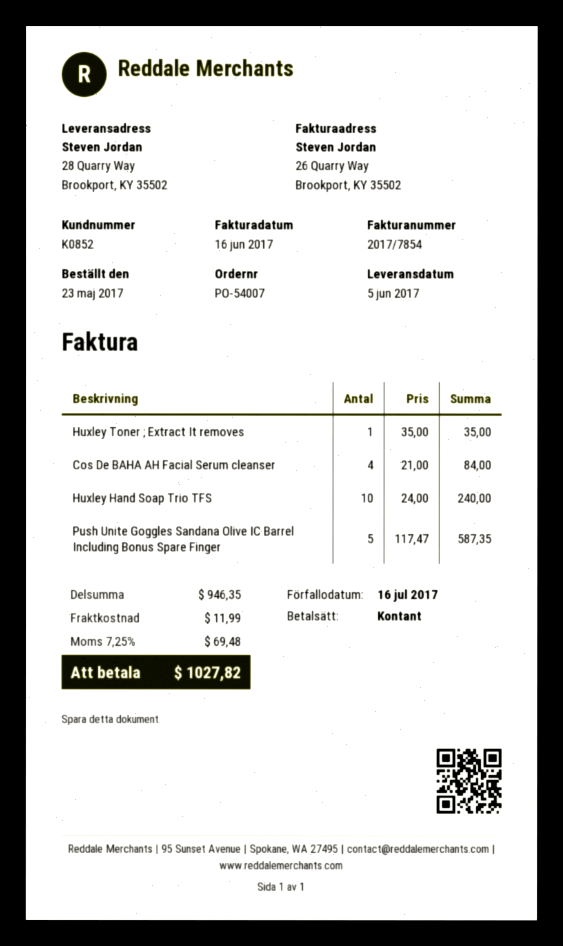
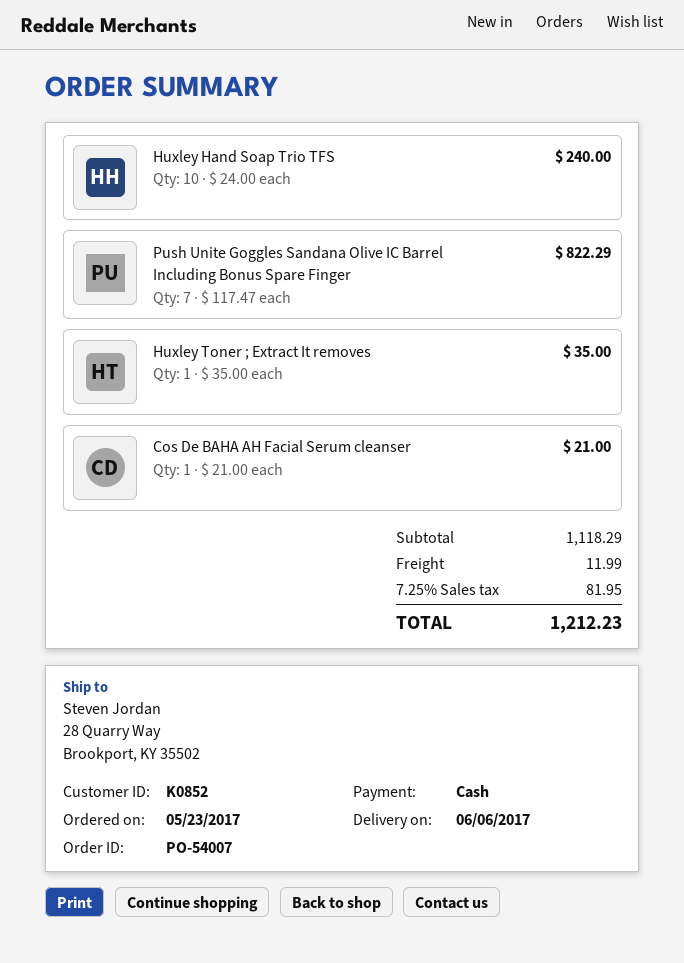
delivery date: 2017-06-05 -> 2017-06-06
Cos De BAHA AH Facial Serum cleanser: 4 x 21.00 = 84.00 -> 1 x 21.00 = 21.00
Push Unite Goggles Sandana Olive IC Barrel Including Bonus Spare Finger: 5 x 117.47 = 587.35 -> 7 x 117.47 = 822.29
subtotal: 946.35 -> 1118.29
tax: 7.25% = 69.48 -> 7.25% = 81.95
total: 1027.82 -> 1212.23

